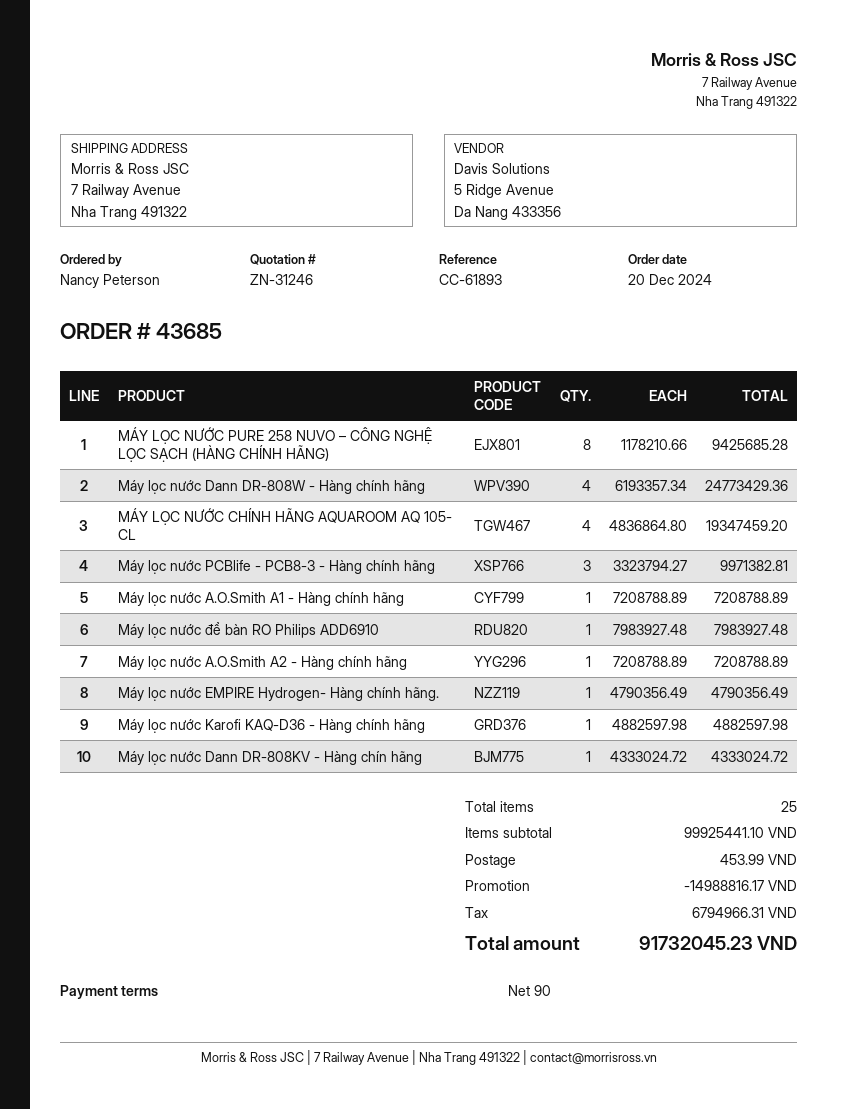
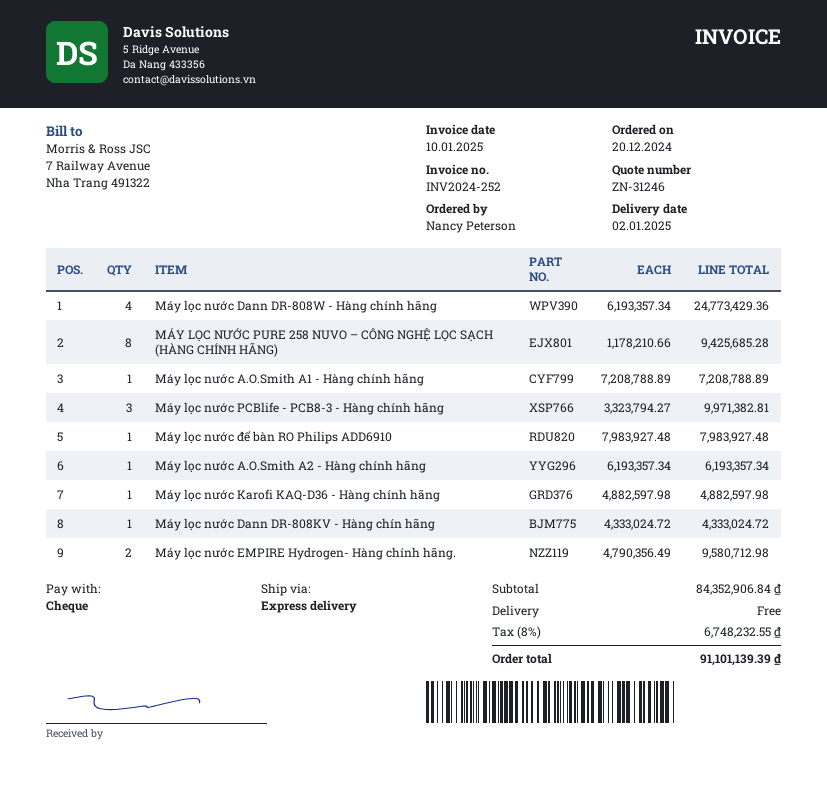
MÁY LỌC NƯỚC CHÍNH HÃNG AQUAROOM AQ 105- CL: 4 x 4836864.80 = 19347459.20 -> none
Máy lọc nước A.O.Smith A2 - Hàng chính hãng: 1 x 7208788.89 = 7208788.89 -> 1 x 6193357.34 = 6193357.34
Máy lọc nước EMPIRE Hydrogen- Hàng chính hãng.: 1 x 4790356.49 = 4790356.49 -> 2 x 4790356.49 = 9580712.98
subtotal: 99925441.10 -> 84352906.84
discount: 14988816.17 -> none
shipping: 453.99 -> 0.00
tax: 6794966.31 -> 6748232.55
total: 91732045.23 -> 91101139.39

